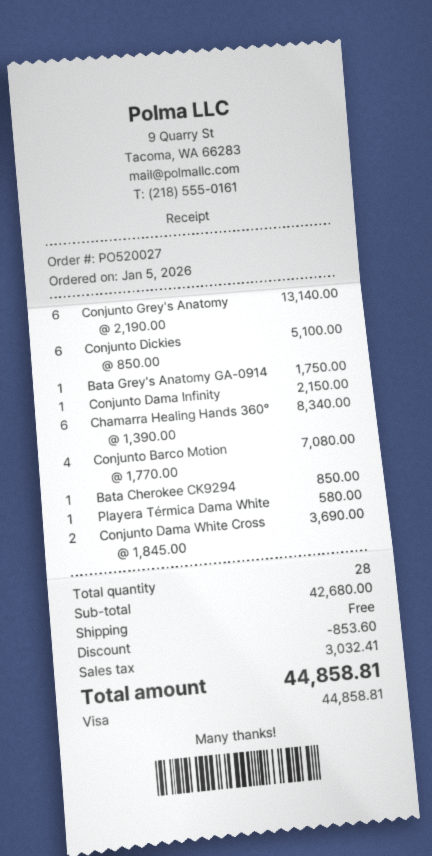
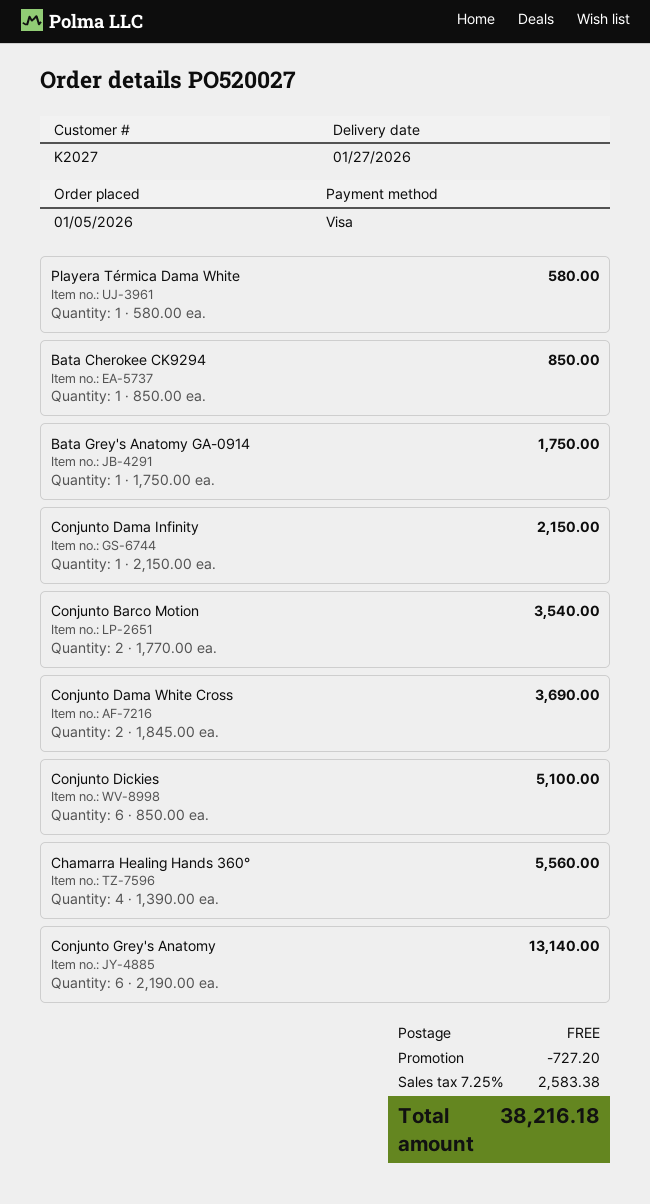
Chamarra Healing Hands 360°: 6 x 1390.00 = 8340.00 -> 4 x 1390.00 = 5560.00
Conjunto Barco Motion: 4 x 1770.00 = 7080.00 -> 2 x 1770.00 = 3540.00
discount: 853.60 -> 727.20
tax: 3032.41 -> 2583.38
total: 44858.81 -> 38216.18

